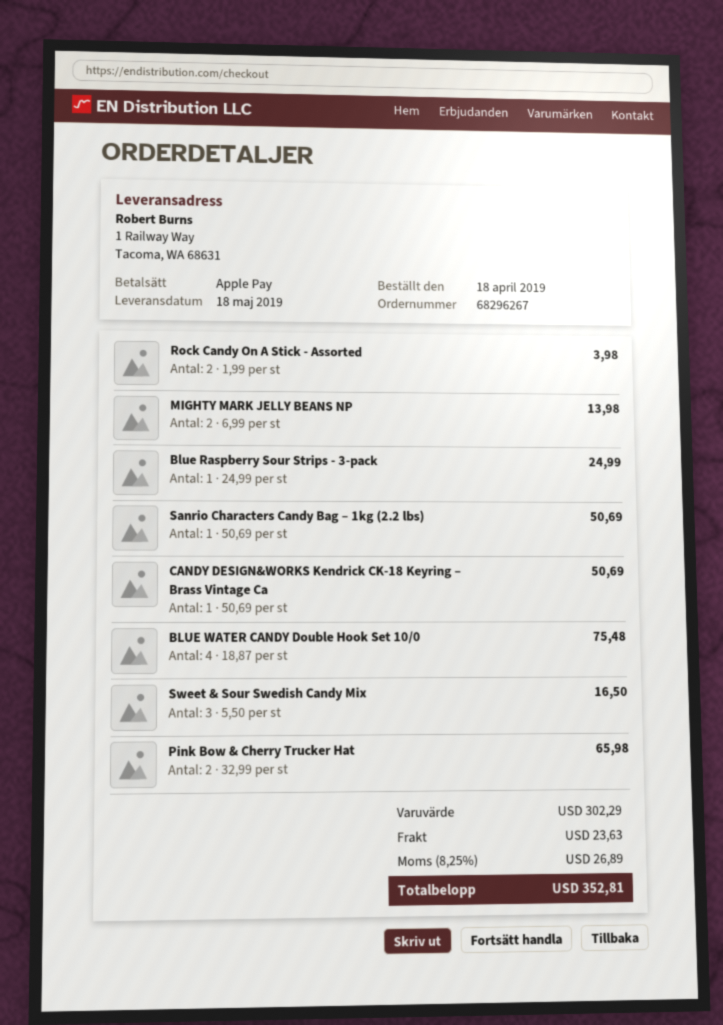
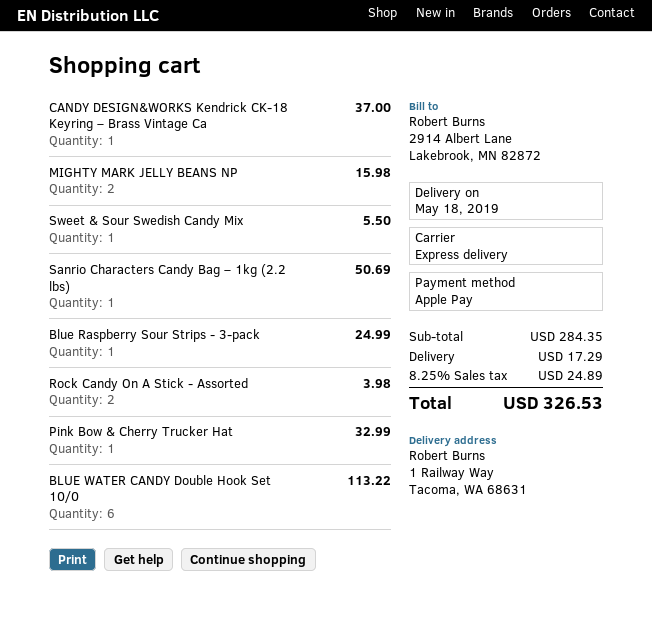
MIGHTY MARK JELLY BEANS NP: 2 for 13.98 -> 2 for 15.98
CANDY DESIGN&WORKS Kendrick CK-18 Keyring – Brass Vintage Ca: 1 for 50.69 -> 1 for 37.00
BLUE WATER CANDY Double Hook Set 10/0: 4 for 75.48 -> 6 for 113.22
Sweet & Sour Swedish Candy Mix: 3 for 16.50 -> 1 for 5.50
Pink Bow & Cherry Trucker Hat: 2 for 65.98 -> 1 for 32.99
subtotal: 302.29 -> 284.35
shipping: 23.63 -> 17.29
tax: 8.25% = 26.89 -> 8.25% = 24.89
total: 352.81 -> 326.53

